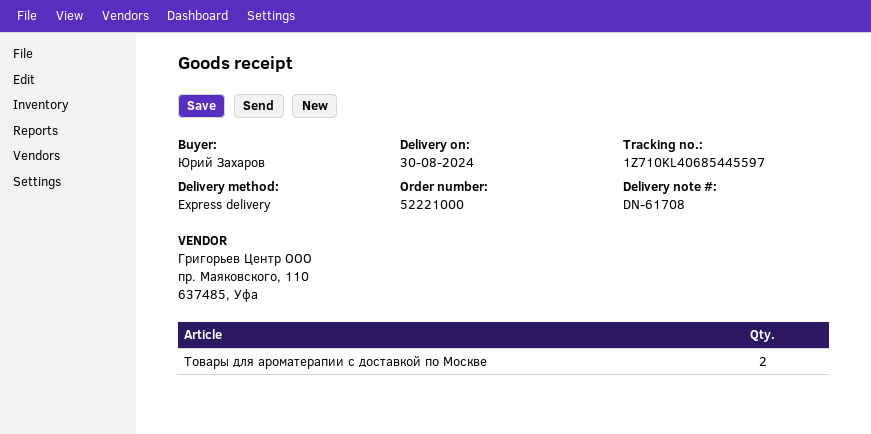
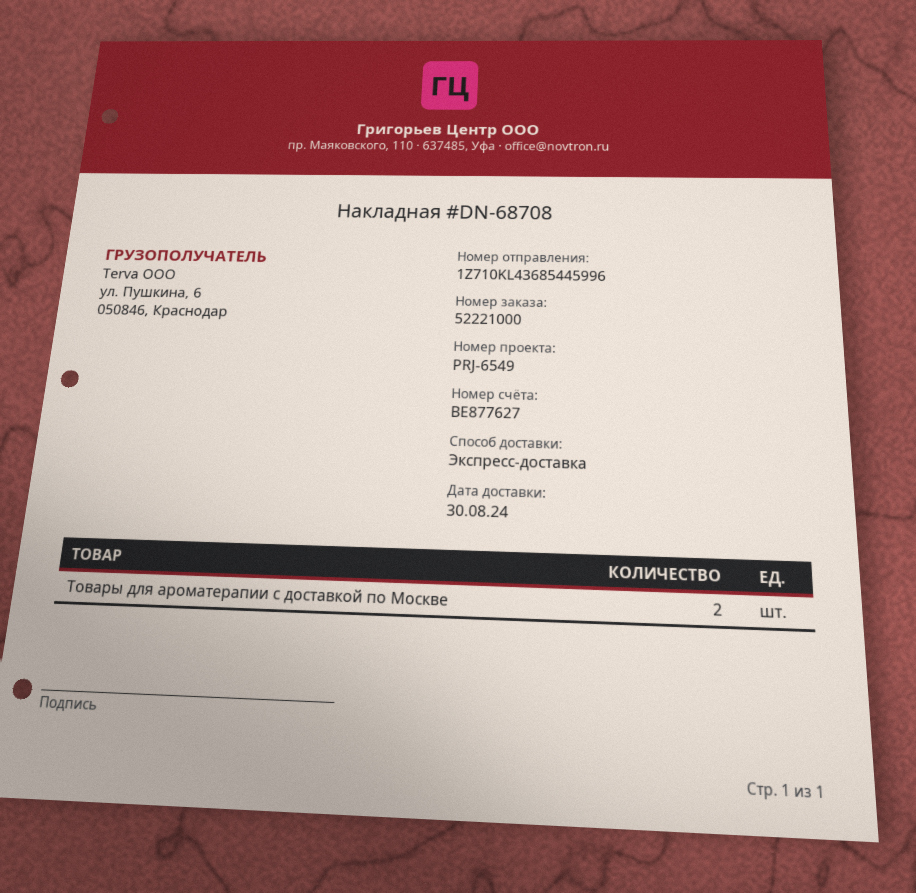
delivery note number: DN-61708 -> DN-68708
tracking number: 1Z710KL40685445597 -> 1Z710KL43685445996

